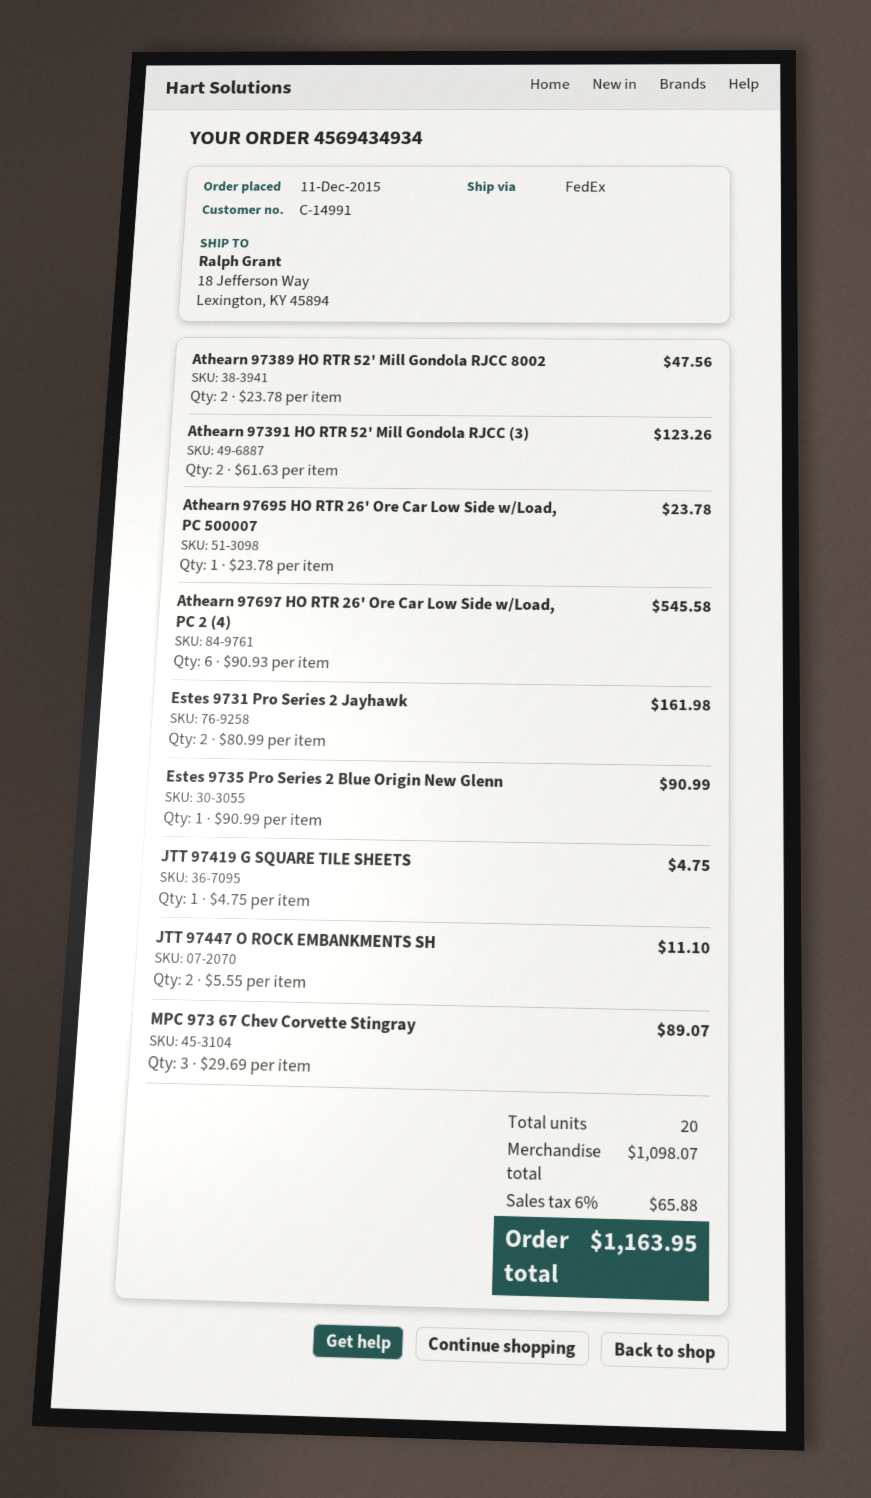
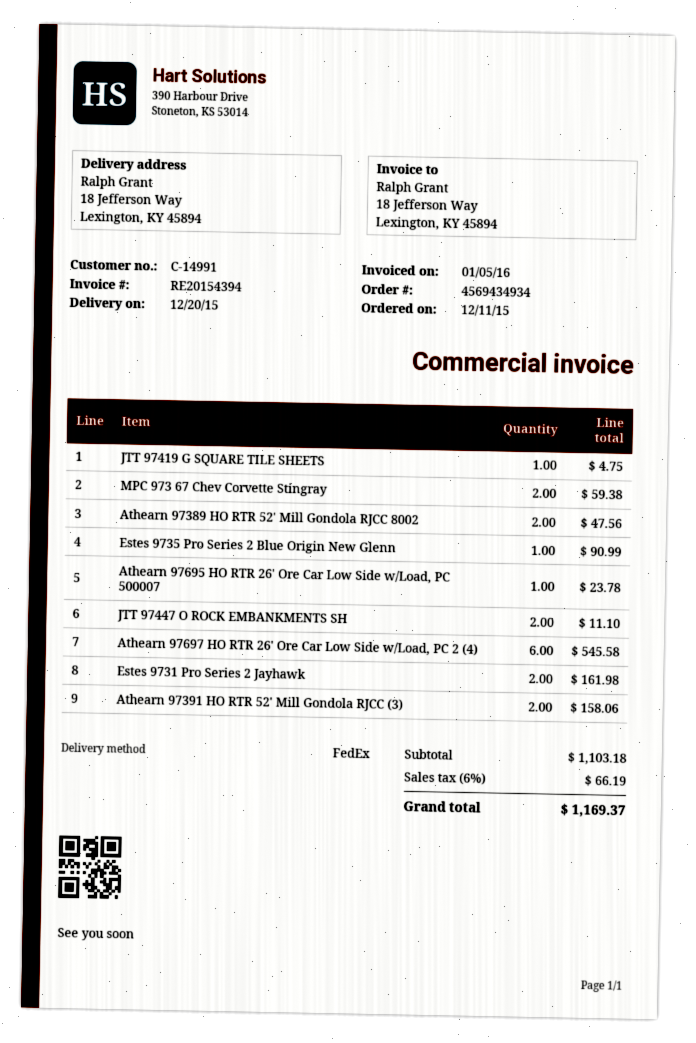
Athearn 97391 HO RTR 52' Mill Gondola RJCC (3): 2 for 123.26 -> 2 for 158.06
MPC 973 67 Chev Corvette Stingray: 3 for 89.07 -> 2 for 59.38
subtotal: 1098.07 -> 1103.18
tax: 6% = 65.88 -> 6% = 66.19
total: 1163.95 -> 1169.37

